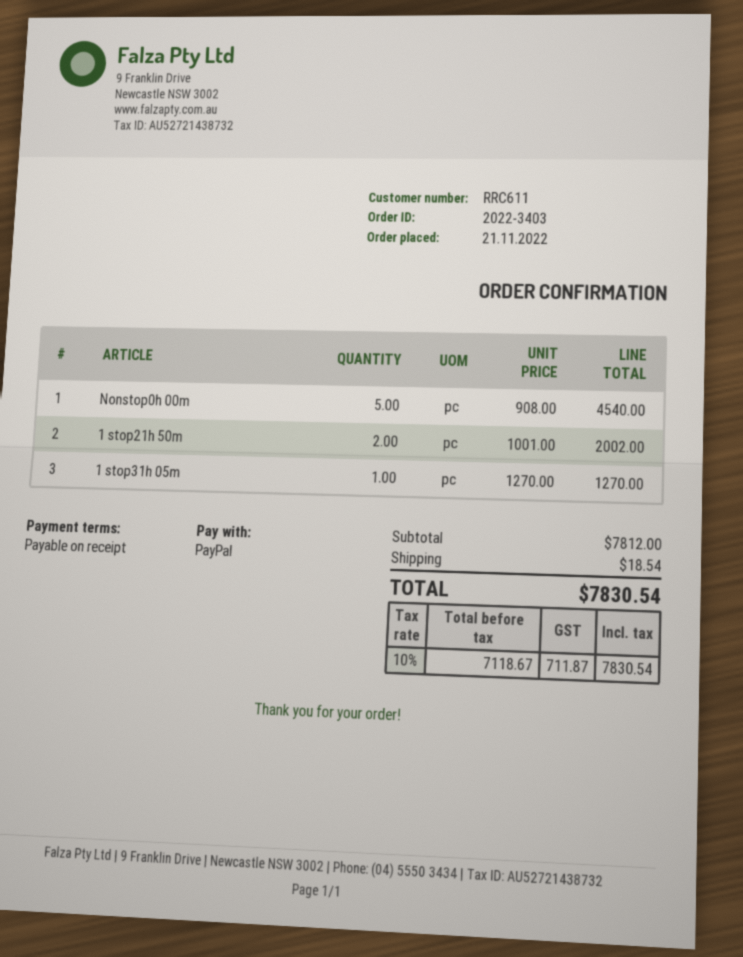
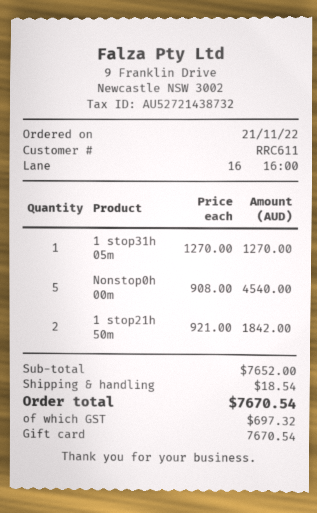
payment method: PayPal -> gift card
1 stop21h 50m: 2 x 1001.00 = 2002.00 -> 2 x 921.00 = 1842.00
subtotal: 7812.00 -> 7652.00
tax: 711.87 -> 697.32
total: 7830.54 -> 7670.54

